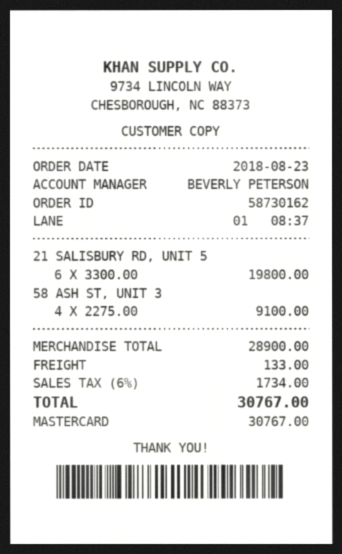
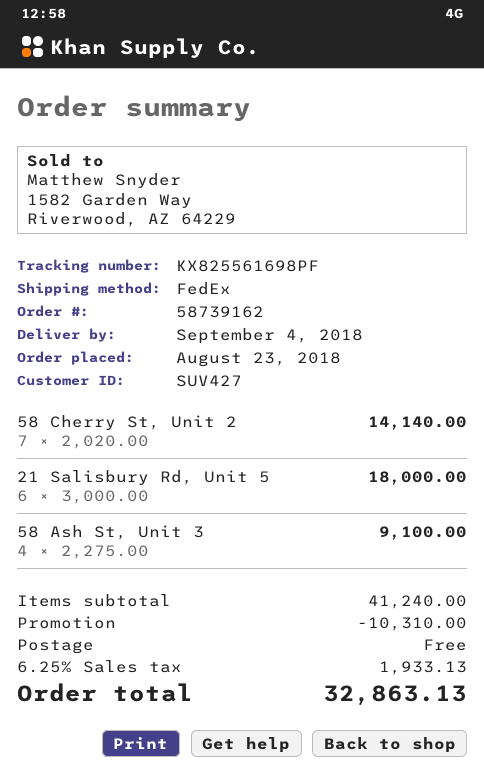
order number: 58730162 -> 58739162
21 SALISBURY RD, UNIT 5: 6 x 3300.00 = 19800.00 -> 6 x 3000.00 = 18000.00
58 Cherry St, Unit 2: none -> 7 x 2020.00 = 14140.00
subtotal: 28900.00 -> 41240.00
discount: none -> 10310.00
shipping: 133.00 -> 0.00
tax: 6% = 1734.00 -> 6.25% = 1933.13
total: 30767.00 -> 32863.13

